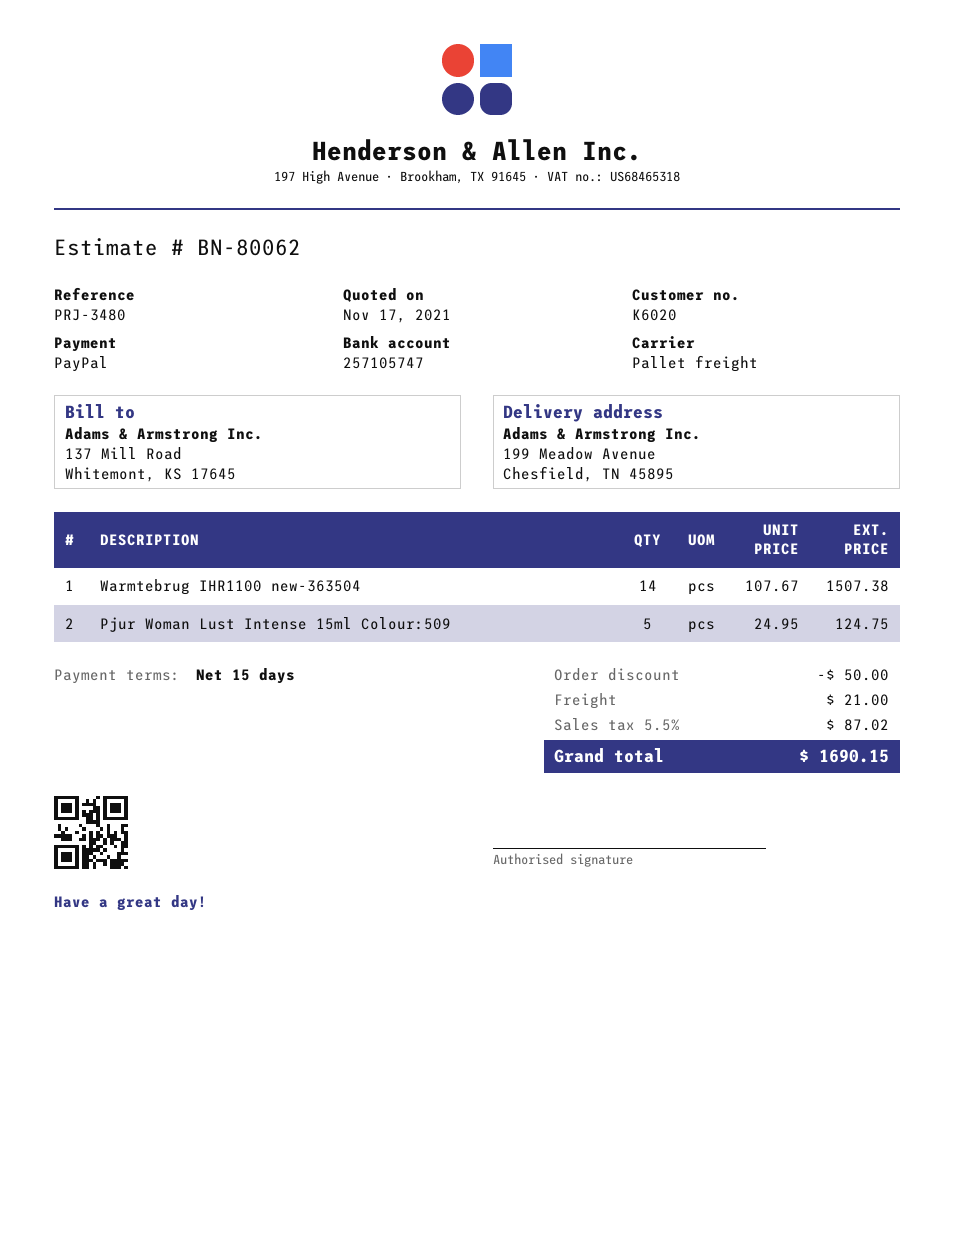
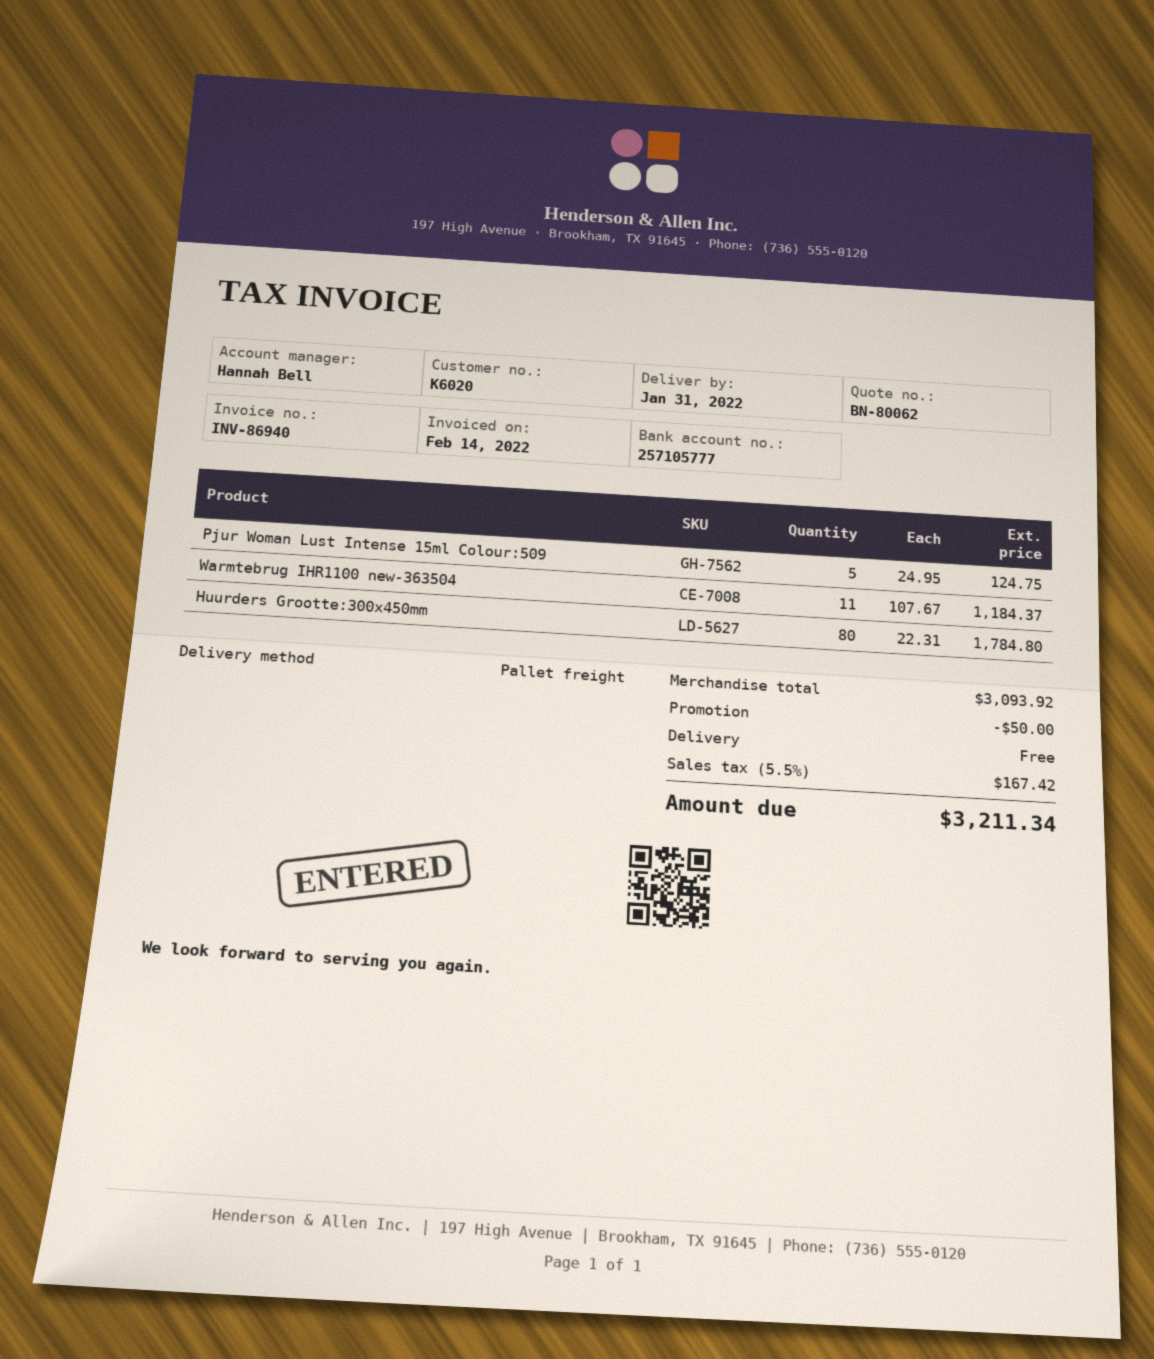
bank account: 257105747 -> 257105777
Warmtebrug IHR1100 new-363504: 14 x 107.67 = 1507.38 -> 11 x 107.67 = 1184.37
Huurders Grootte:300x450mm: none -> 80 x 22.31 = 1784.80
shipping: 21.00 -> 0.00
tax: 5.5% = 87.02 -> 5.5% = 167.42
total: 1690.15 -> 3211.34

